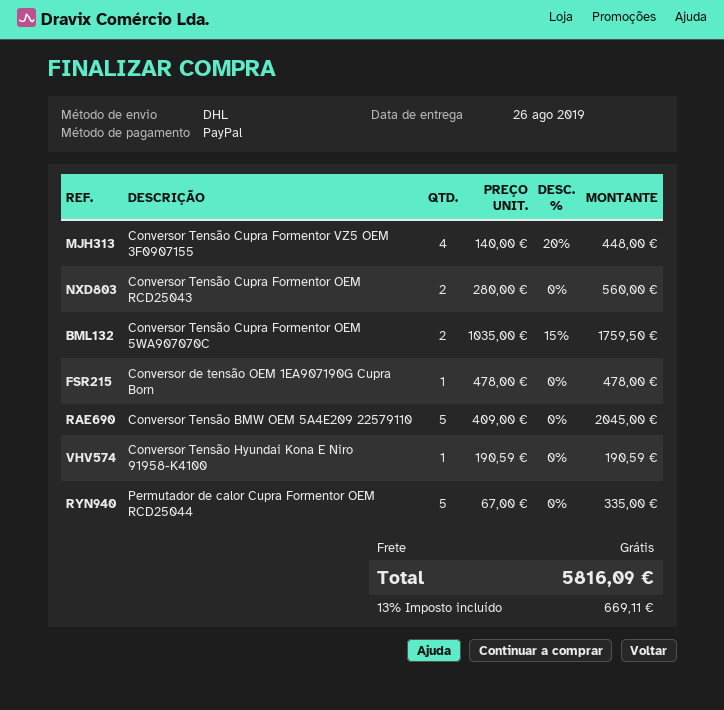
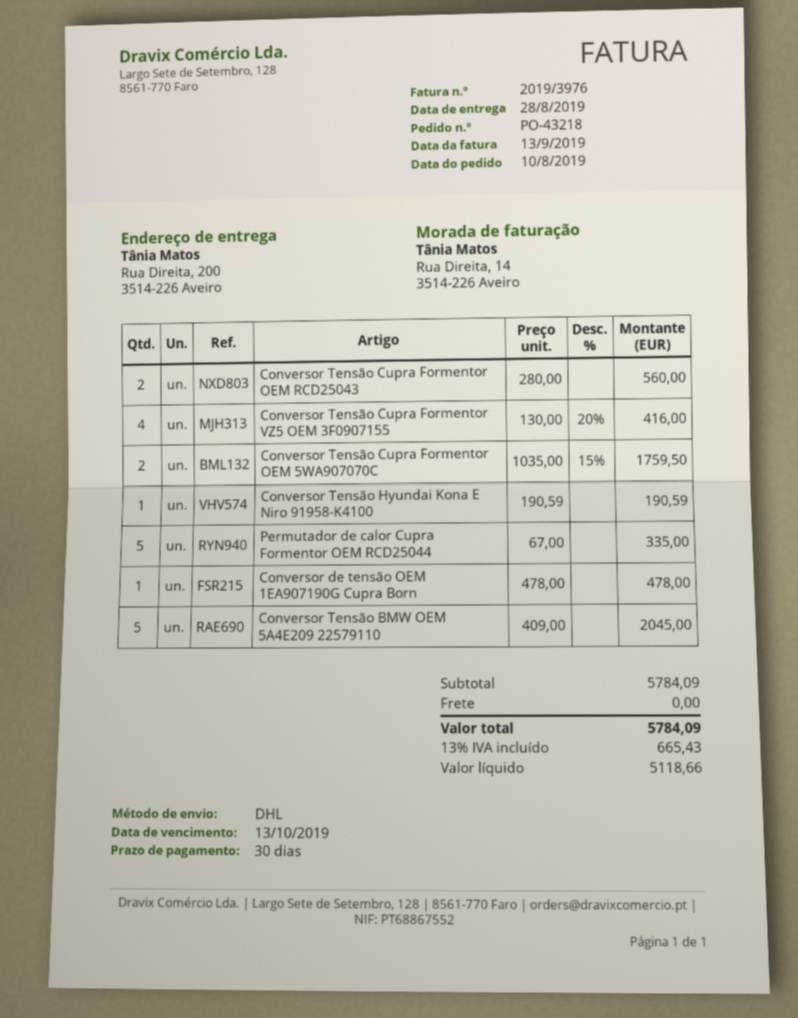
delivery date: 2019-08-26 -> 2019-08-28
Conversor Tensão Cupra Formentor VZ5 OEM 3F0907155: 4 x 140.00 - 20% = 448.00 -> 4 x 130.00 - 20% = 416.00
tax: 13% = 669.11 -> 13% = 665.43
total: 5816.09 -> 5784.09

